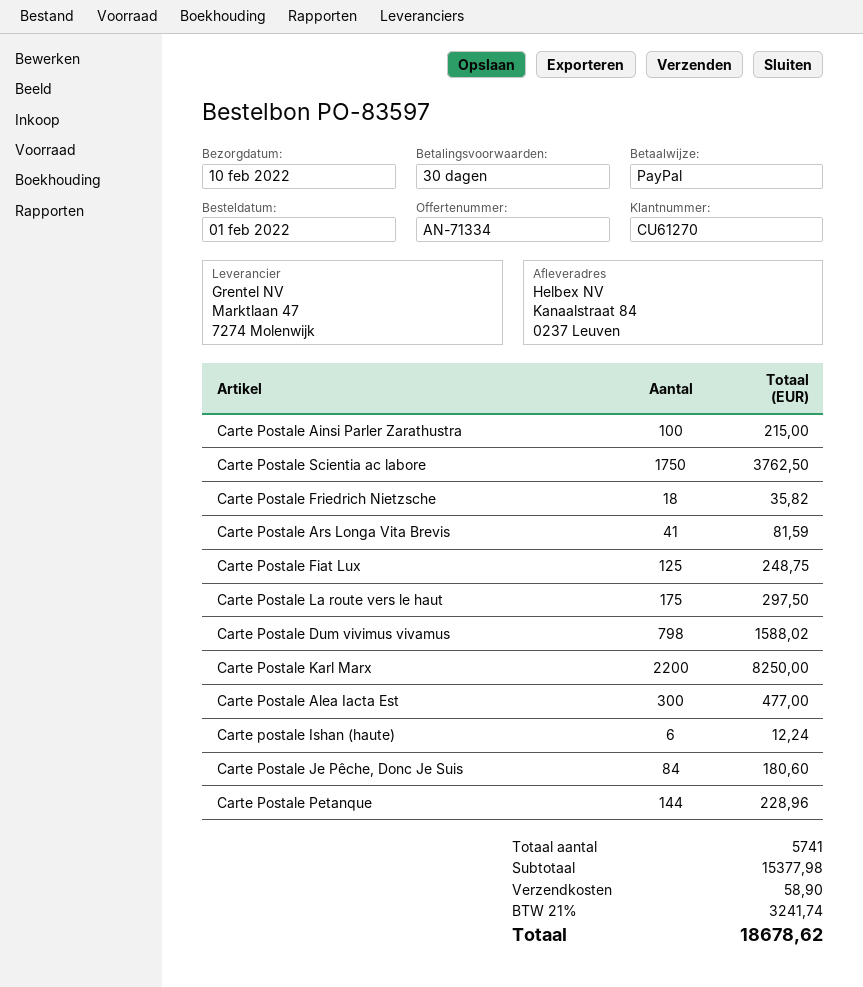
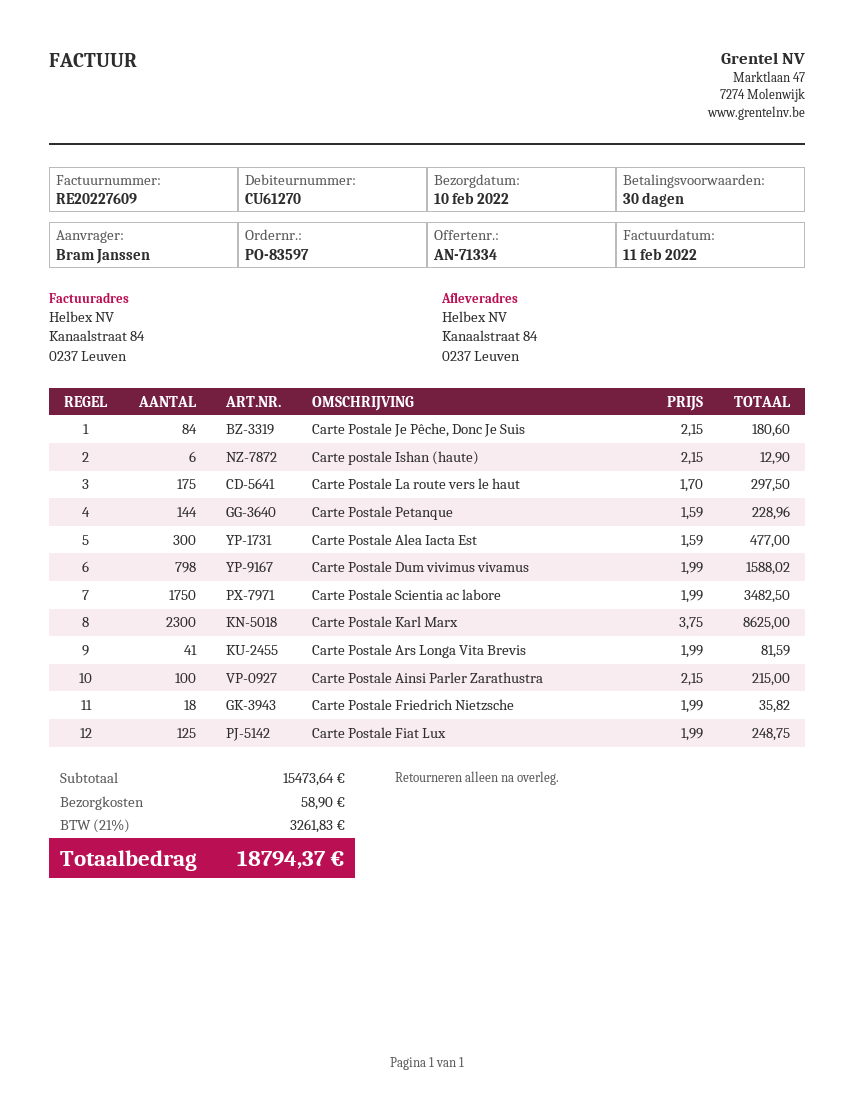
Carte Postale Scientia ac labore: 1750 for 3762.50 -> 1750 for 3482.50
Carte Postale Karl Marx: 2200 for 8250.00 -> 2300 for 8625.00
Carte postale Ishan (haute): 6 for 12.24 -> 6 for 12.90
subtotal: 15377.98 -> 15473.64
tax: 21% = 3241.74 -> 21% = 3261.83
total: 18678.62 -> 18794.37

